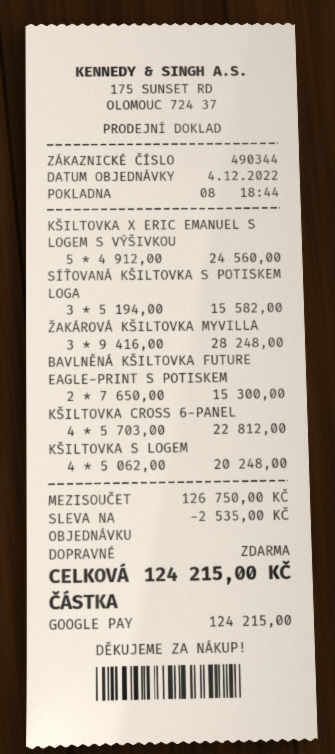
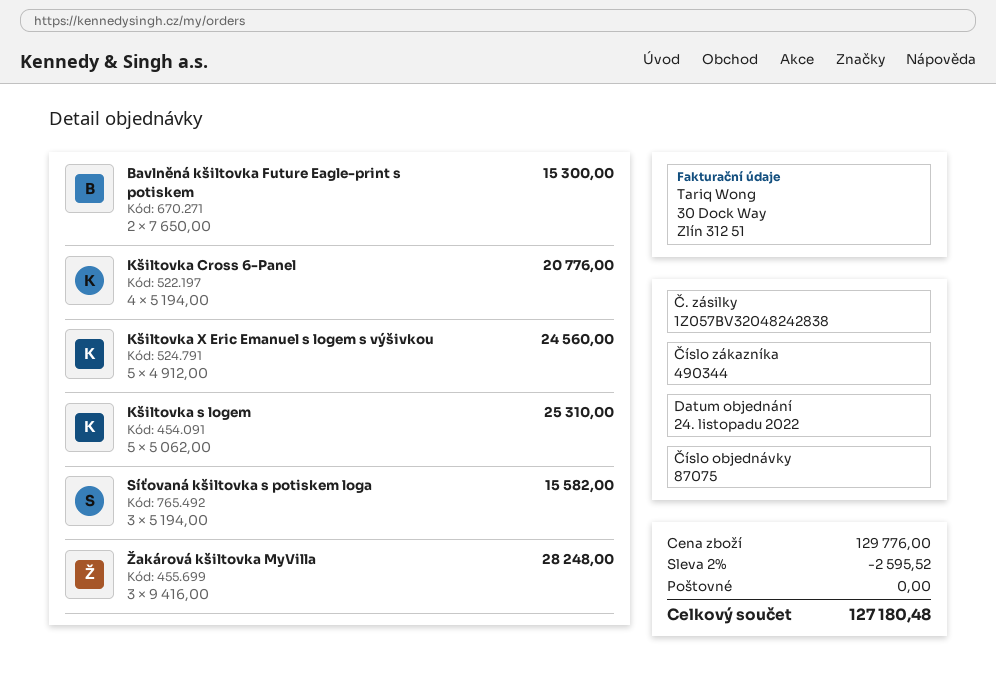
order date: 2022-12-04 -> 2022-11-24
KŠILTOVKA CROSS 6-PANEL: 4 x 5703.00 = 22812.00 -> 4 x 5194.00 = 20776.00
KŠILTOVKA S LOGEM: 4 x 5062.00 = 20248.00 -> 5 x 5062.00 = 25310.00
subtotal: 126750.00 -> 129776.00
discount: 2535.00 -> 2595.52
total: 124215.00 -> 127180.48

